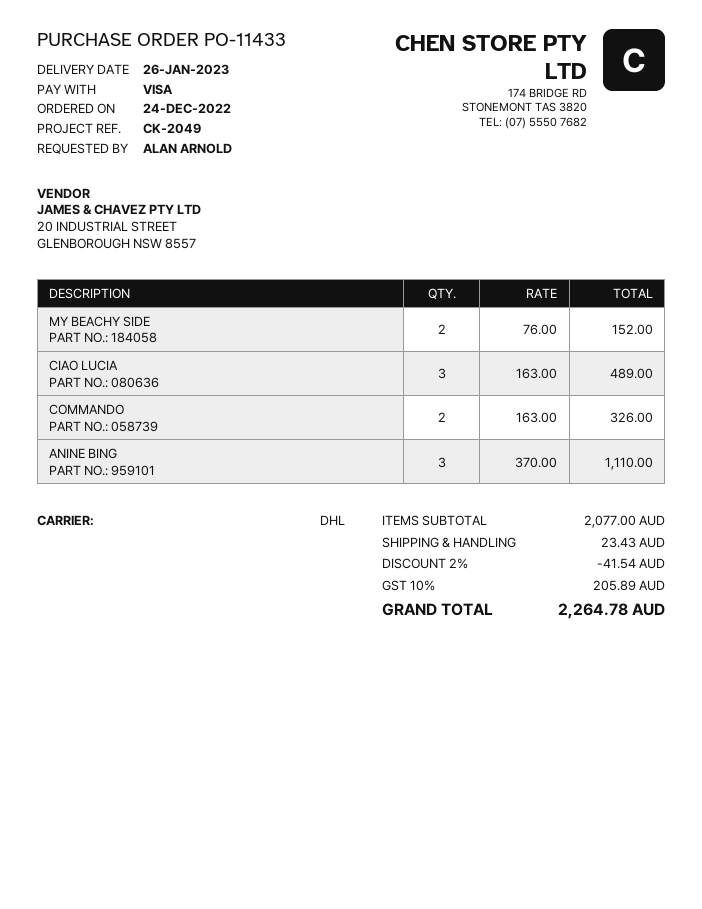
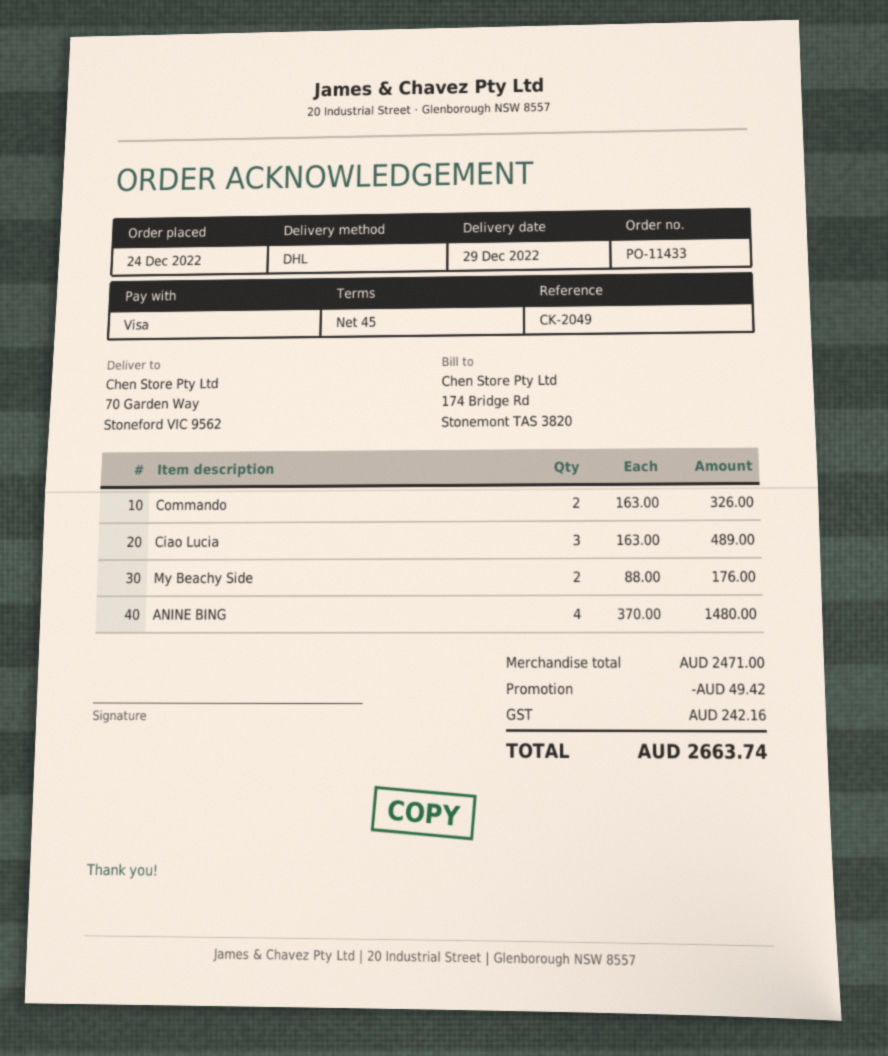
delivery date: 2023-01-26 -> 2022-12-29
MY BEACHY SIDE: 2 x 76.00 = 152.00 -> 2 x 88.00 = 176.00
ANINE BING: 3 x 370.00 = 1110.00 -> 4 x 370.00 = 1480.00
subtotal: 2077.00 -> 2471.00
discount: 41.54 -> 49.42
shipping: 23.43 -> none
tax: 205.89 -> 242.16
total: 2264.78 -> 2663.74

